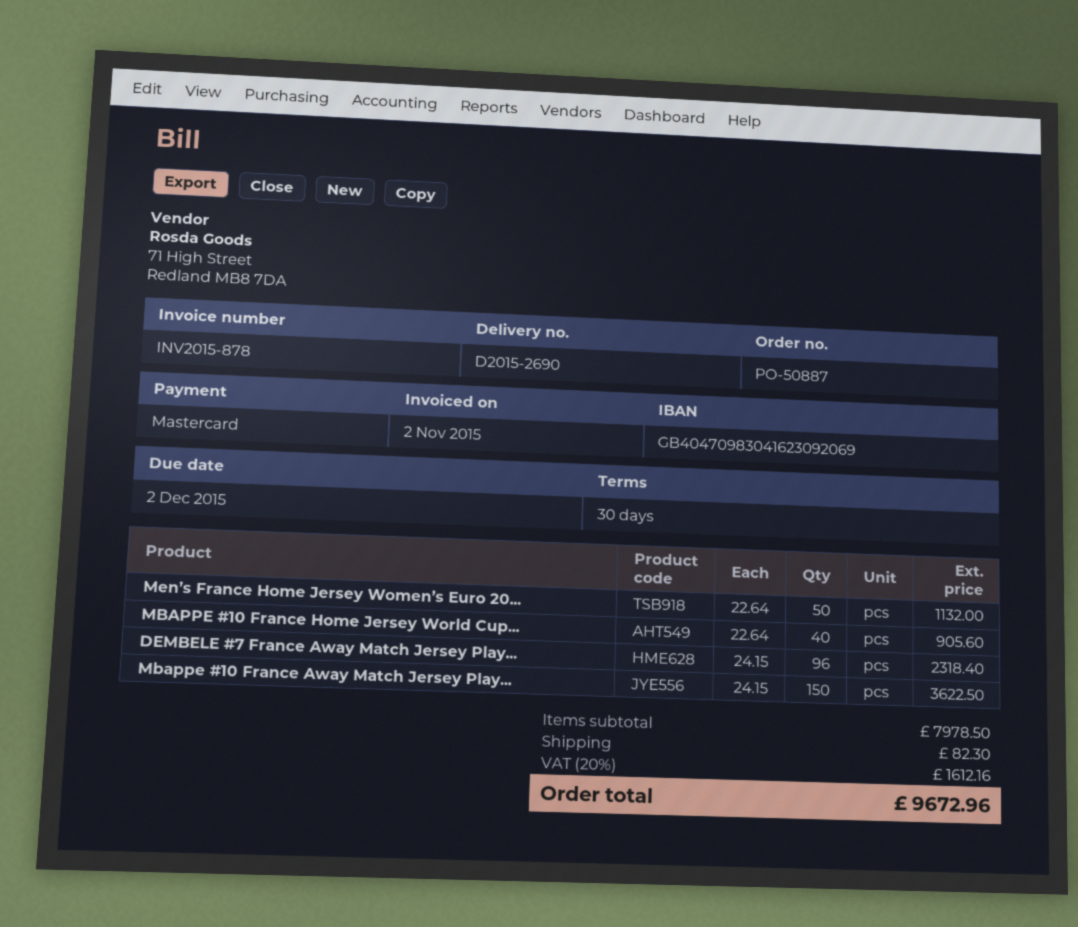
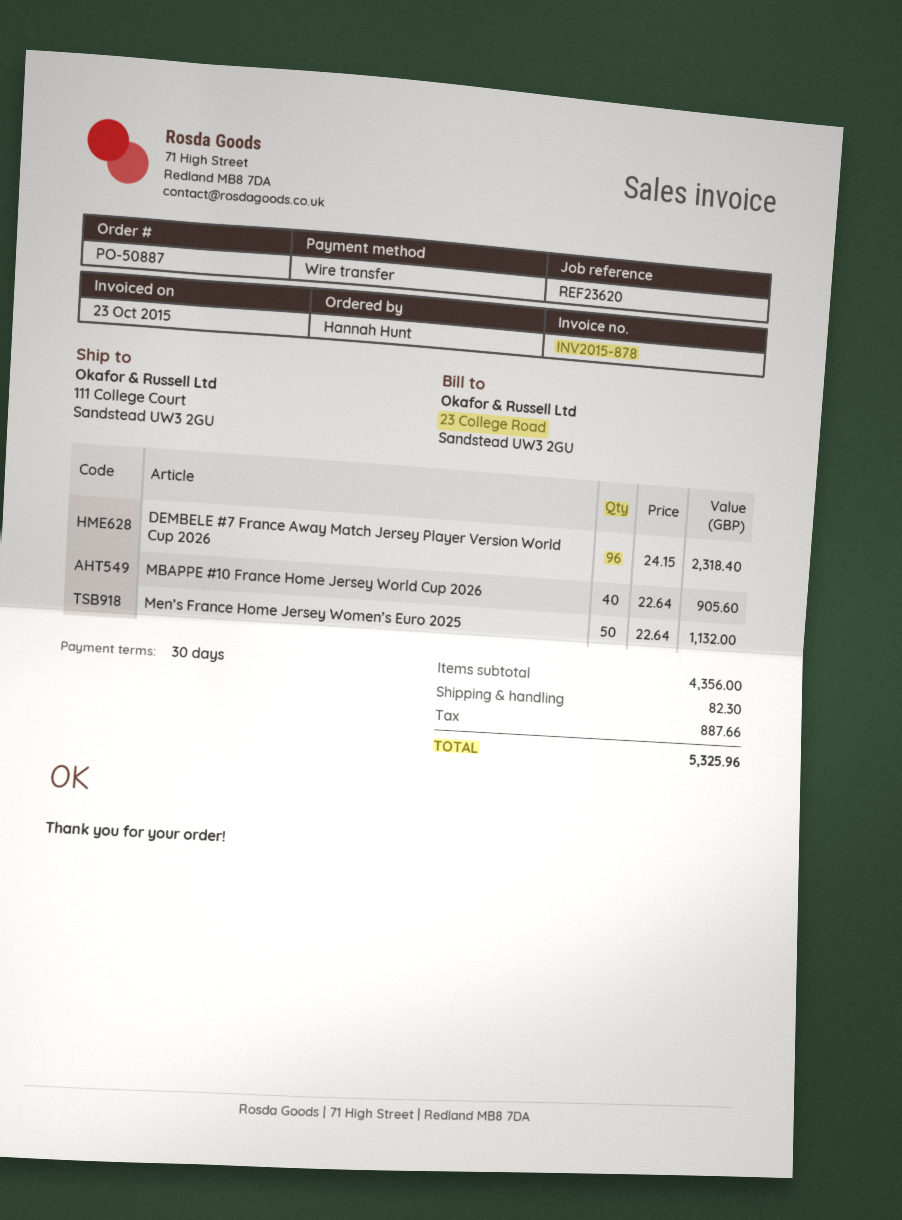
invoice date: 2015-11-02 -> 2015-10-23
payment method: Mastercard -> bank transfer
Mbappe #10 France Away Match Jersey Play...: 150 x 24.15 = 3622.50 -> none
subtotal: 7978.50 -> 4356.00
tax: 1612.16 -> 887.66
total: 9672.96 -> 5325.96

